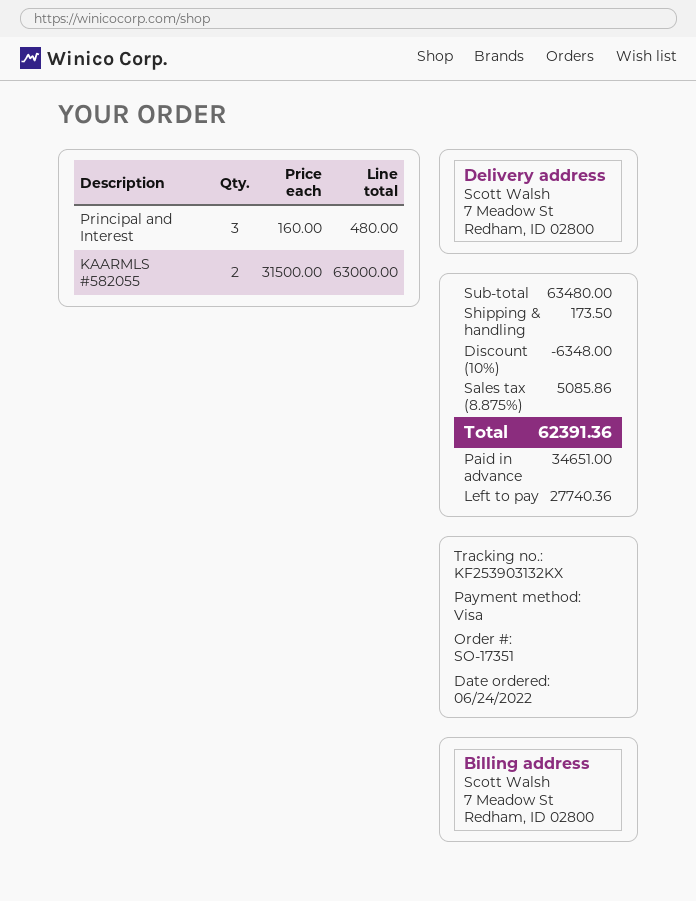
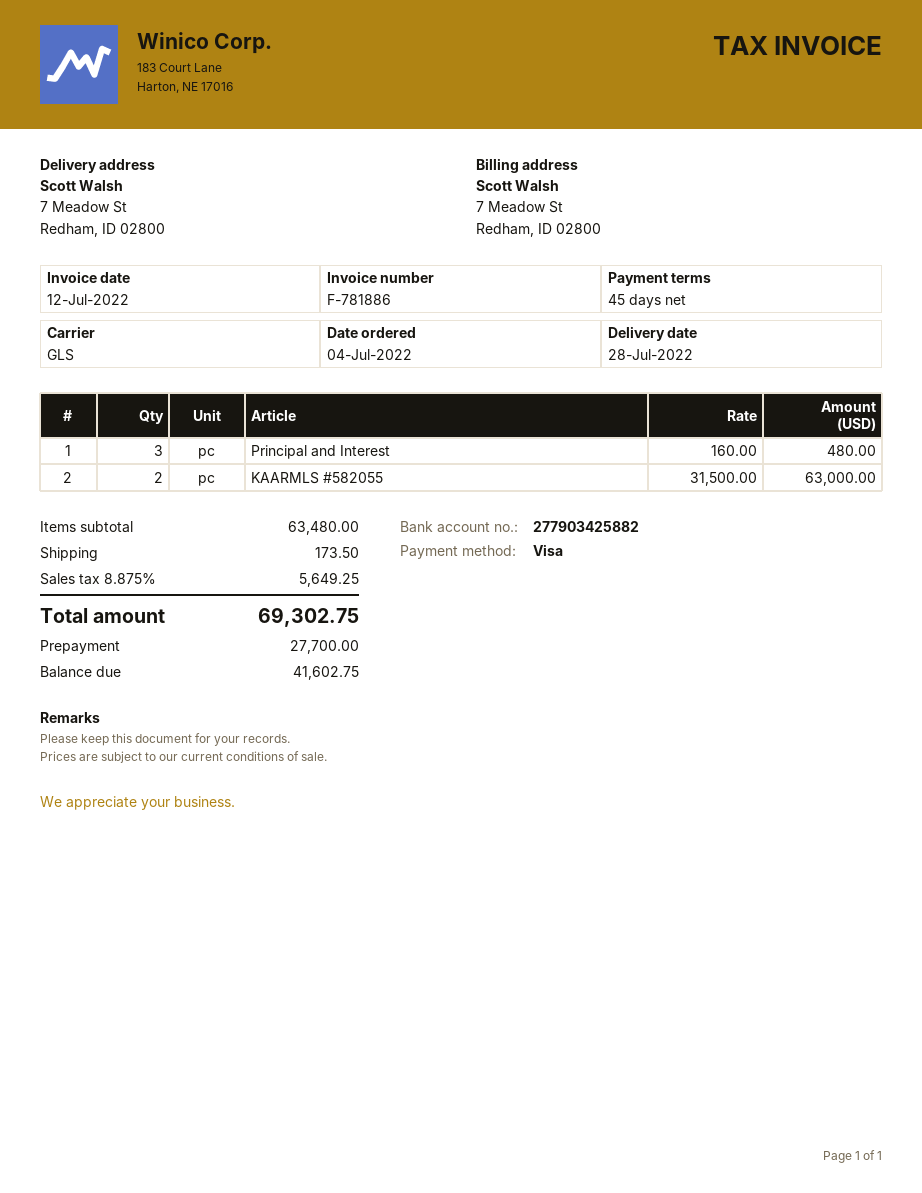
order date: 2022-06-24 -> 2022-07-04
discount: 10% = 6348.00 -> none
tax: 8.875% = 5085.86 -> 8.875% = 5649.25
total: 62391.36 -> 69302.75
deposit: 34651.00 -> 27700.00
balance: 27740.36 -> 41602.75

